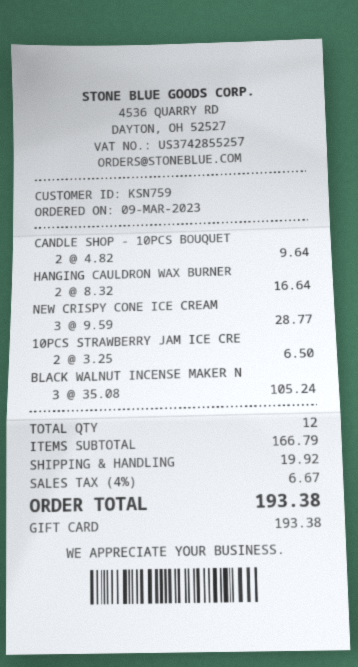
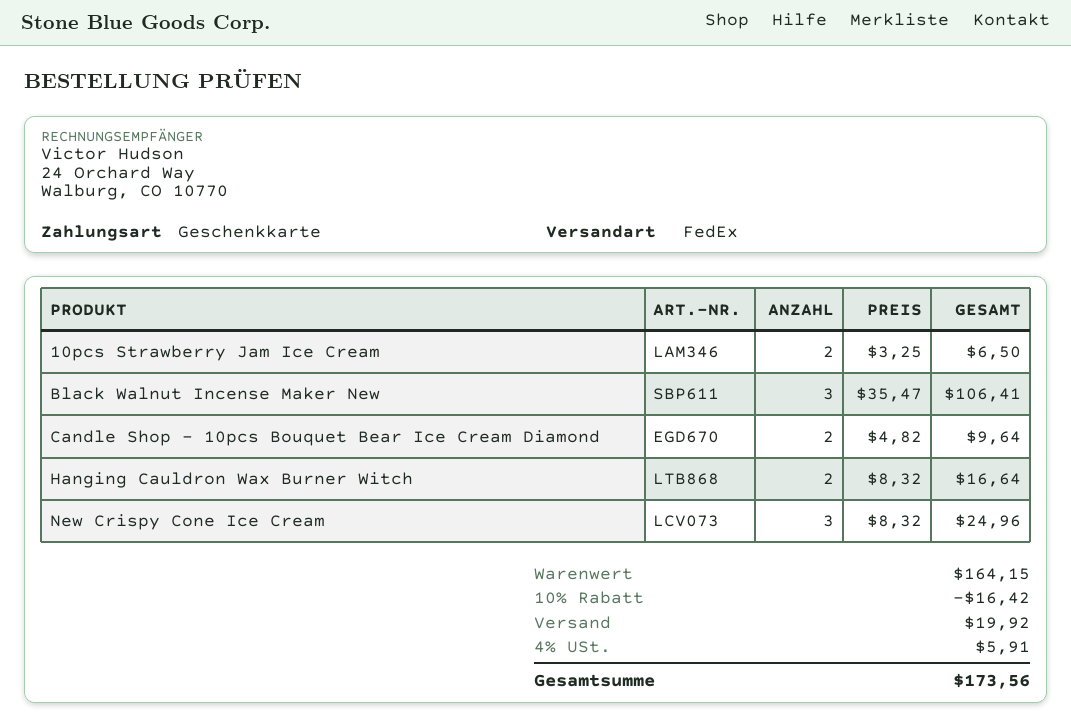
NEW CRISPY CONE ICE CREAM: 3 x 9.59 = 28.77 -> 3 x 8.32 = 24.96
BLACK WALNUT INCENSE MAKER N: 3 x 35.08 = 105.24 -> 3 x 35.47 = 106.41
subtotal: 166.79 -> 164.15
discount: none -> 10% = 16.42
tax: 4% = 6.67 -> 4% = 5.91
total: 193.38 -> 173.56

